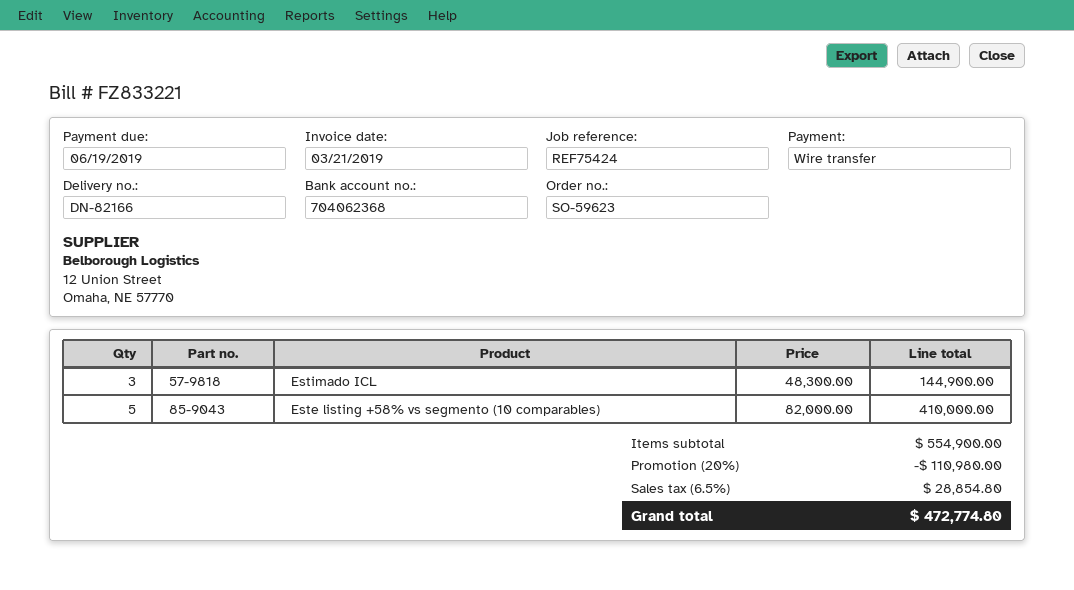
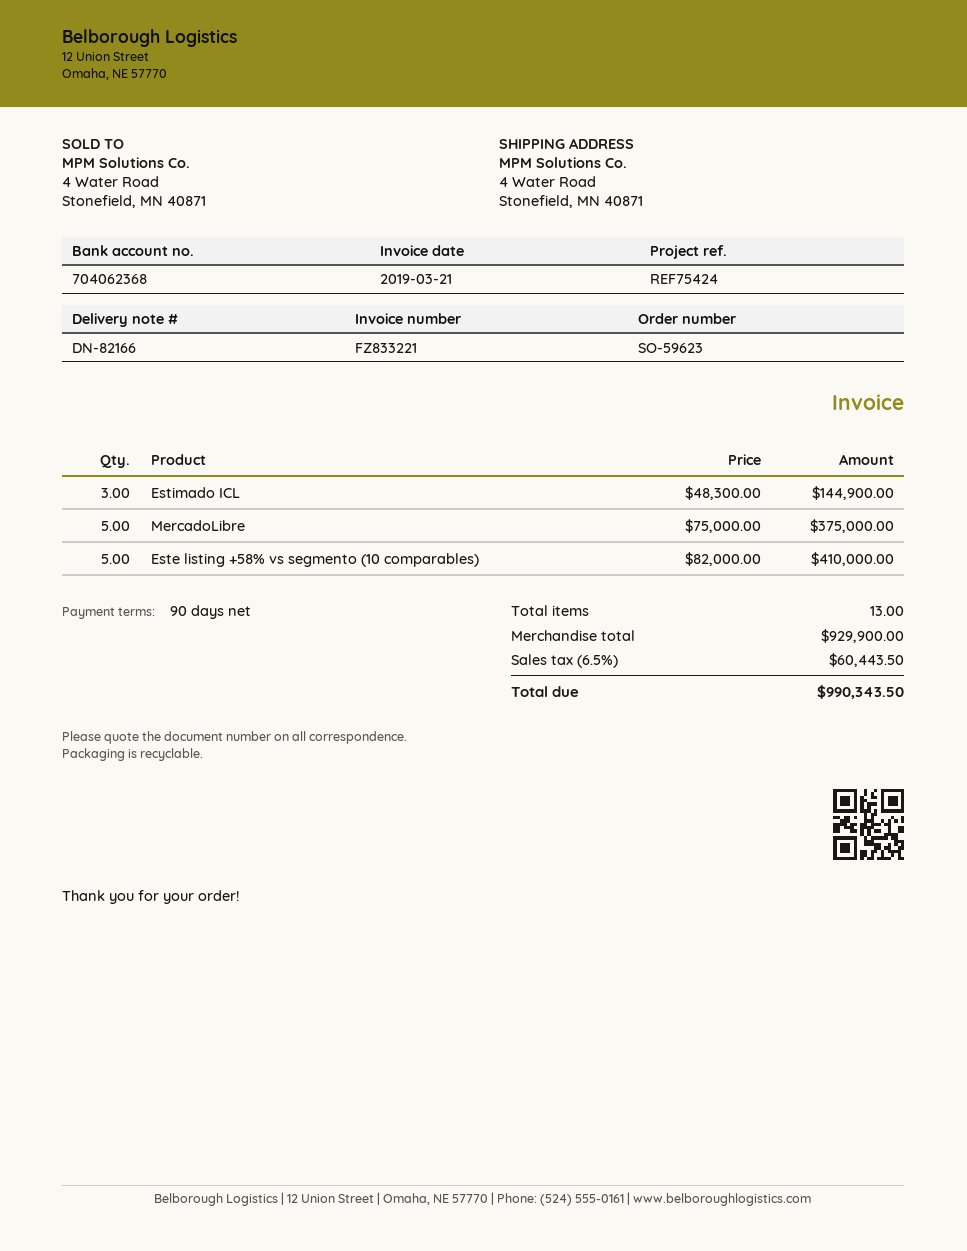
MercadoLibre: none -> 5 x 75000.00 = 375000.00
subtotal: 554900.00 -> 929900.00
discount: 20% = 110980.00 -> none
tax: 6.5% = 28854.80 -> 6.5% = 60443.50
total: 472774.80 -> 990343.50

